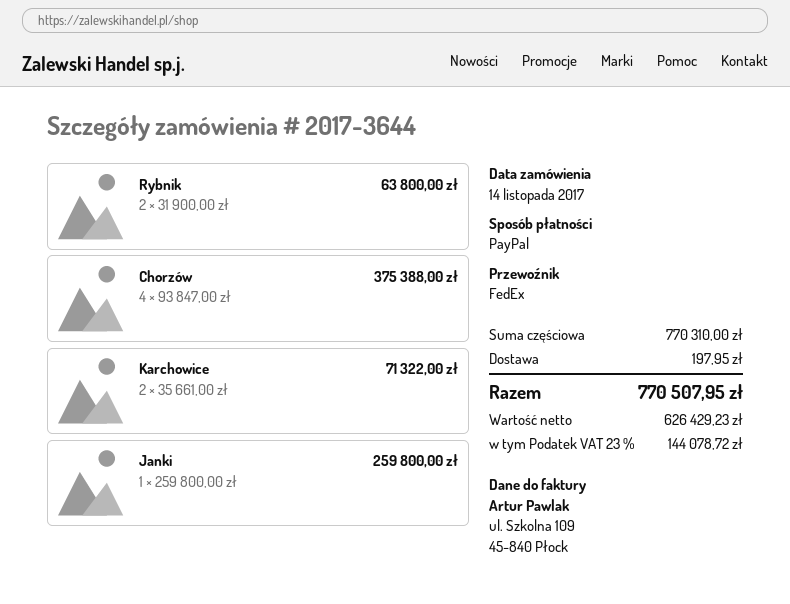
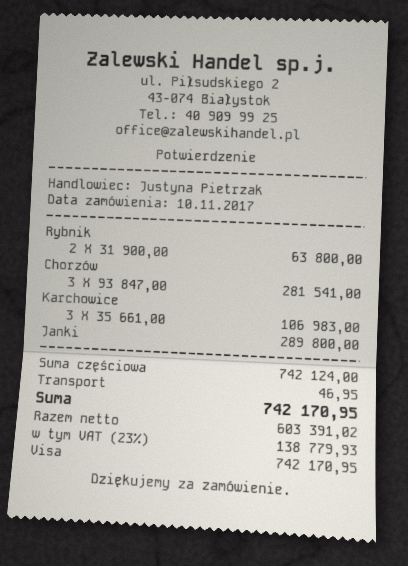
order date: 2017-11-14 -> 2017-11-10
payment method: PayPal -> Visa
Chorzów: 4 x 93847.00 = 375388.00 -> 3 x 93847.00 = 281541.00
Karchowice: 2 x 35661.00 = 71322.00 -> 3 x 35661.00 = 106983.00
Janki: 1 x 259800.00 = 259800.00 -> 1 x 289800.00 = 289800.00
subtotal: 770310.00 -> 742124.00
shipping: 197.95 -> 46.95
net: 626429.23 -> 603391.02
tax: 23% = 144078.72 -> 23% = 138779.93
total: 770507.95 -> 742170.95

